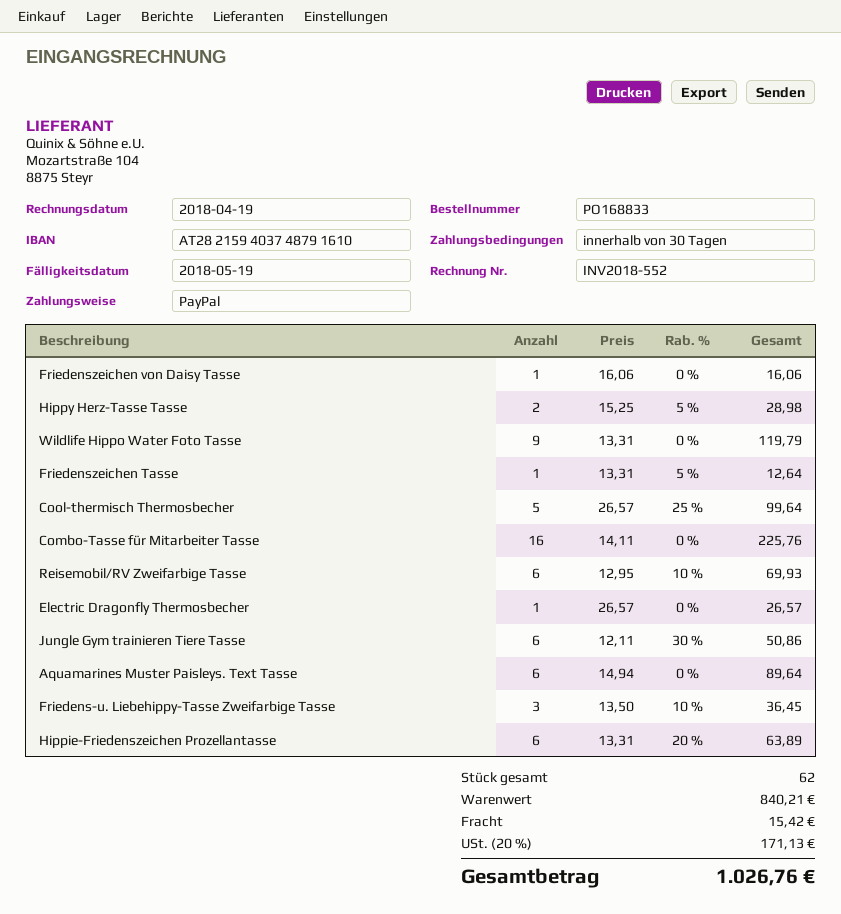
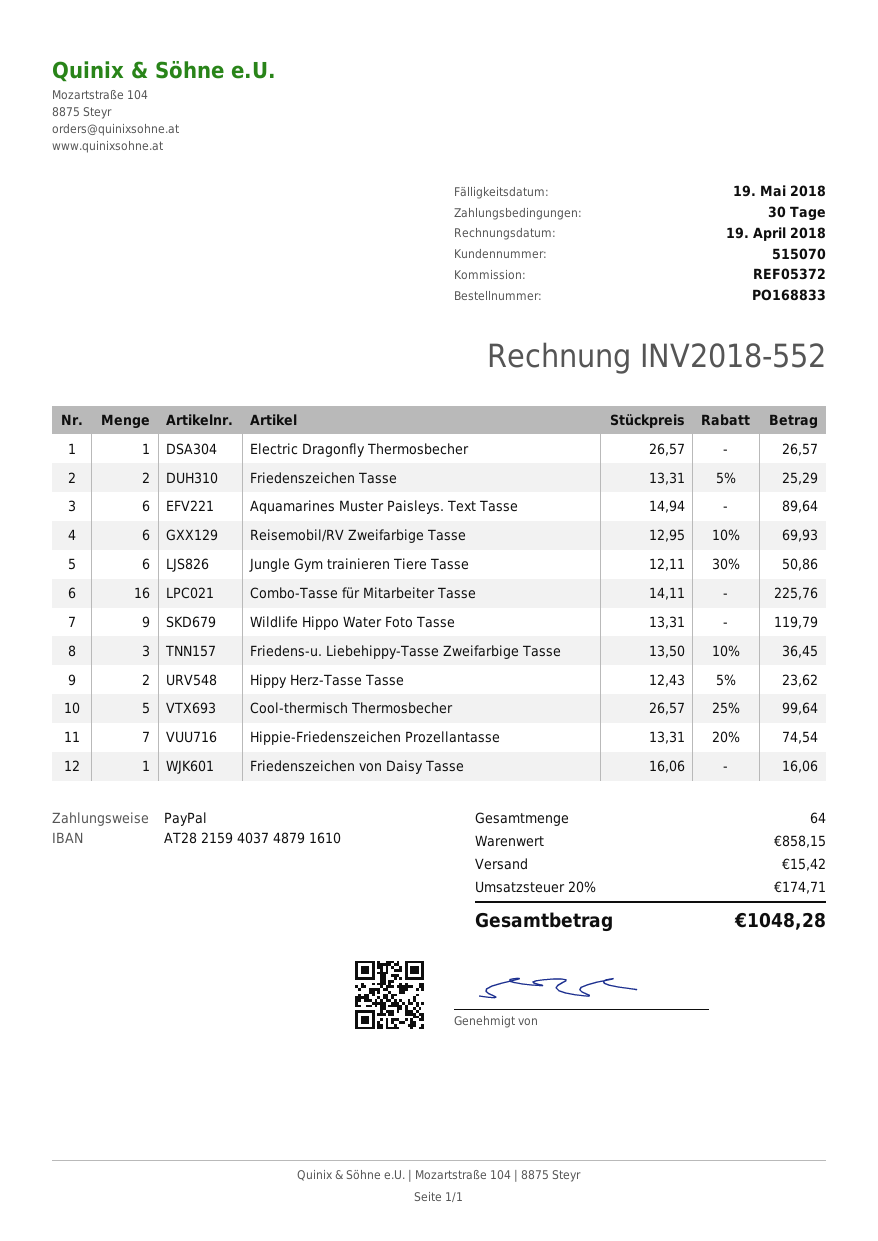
Hippy Herz-Tasse Tasse: 2 x 15.25 - 5% = 28.98 -> 2 x 12.43 - 5% = 23.62
Friedenszeichen Tasse: 1 x 13.31 - 5% = 12.64 -> 2 x 13.31 - 5% = 25.29
Hippie-Friedenszeichen Prozellantasse: 6 x 13.31 - 20% = 63.89 -> 7 x 13.31 - 20% = 74.54
total quantity: 62 -> 64
subtotal: 840.21 -> 858.15
tax: 20% = 171.13 -> 20% = 174.71
total: 1026.76 -> 1048.28

